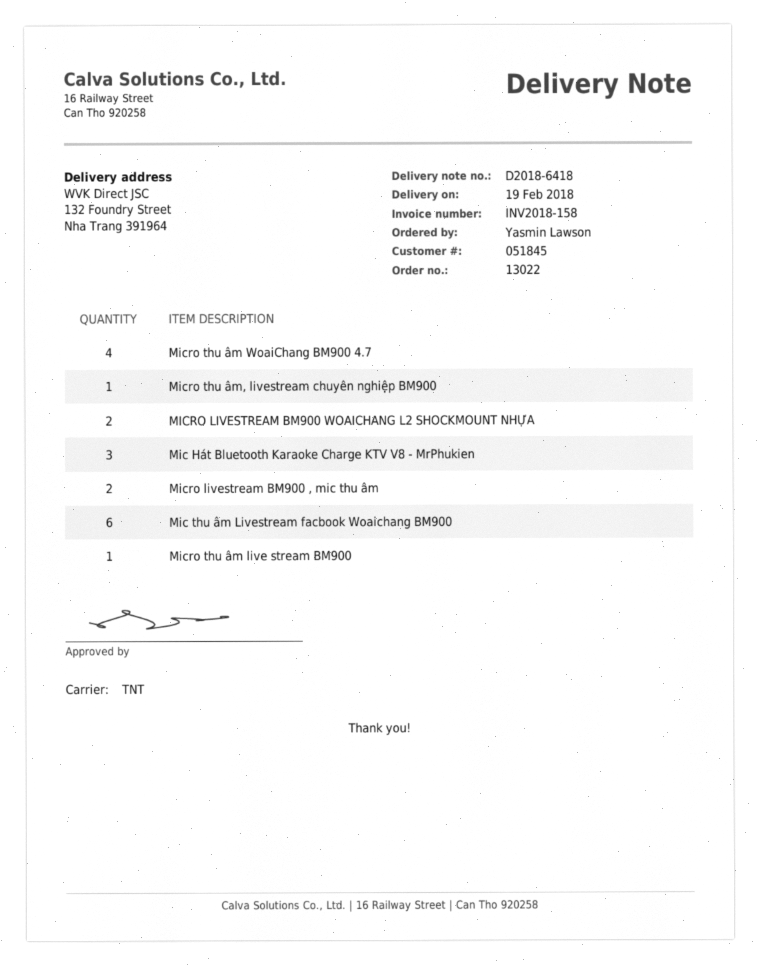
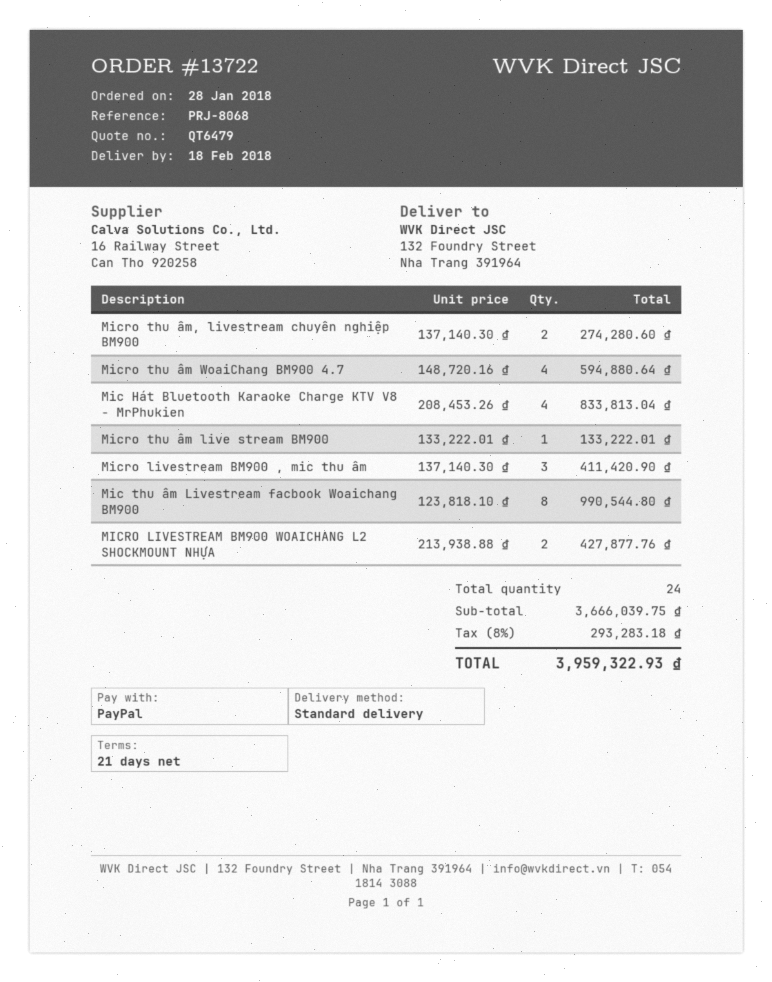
order number: 13022 -> 13722
delivery date: 2018-02-19 -> 2018-02-18
shipping method: TNT -> standard
Micro thu âm, livestream chuyên nghiệp BM900: 1 -> 2
Mic Hát Bluetooth Karaoke Charge KTV V8 - MrPhukien: 3 -> 4
Micro livestream BM900 , mic thu âm: 2 -> 3
Mic thu âm Livestream facbook Woaichang BM900: 6 -> 8

